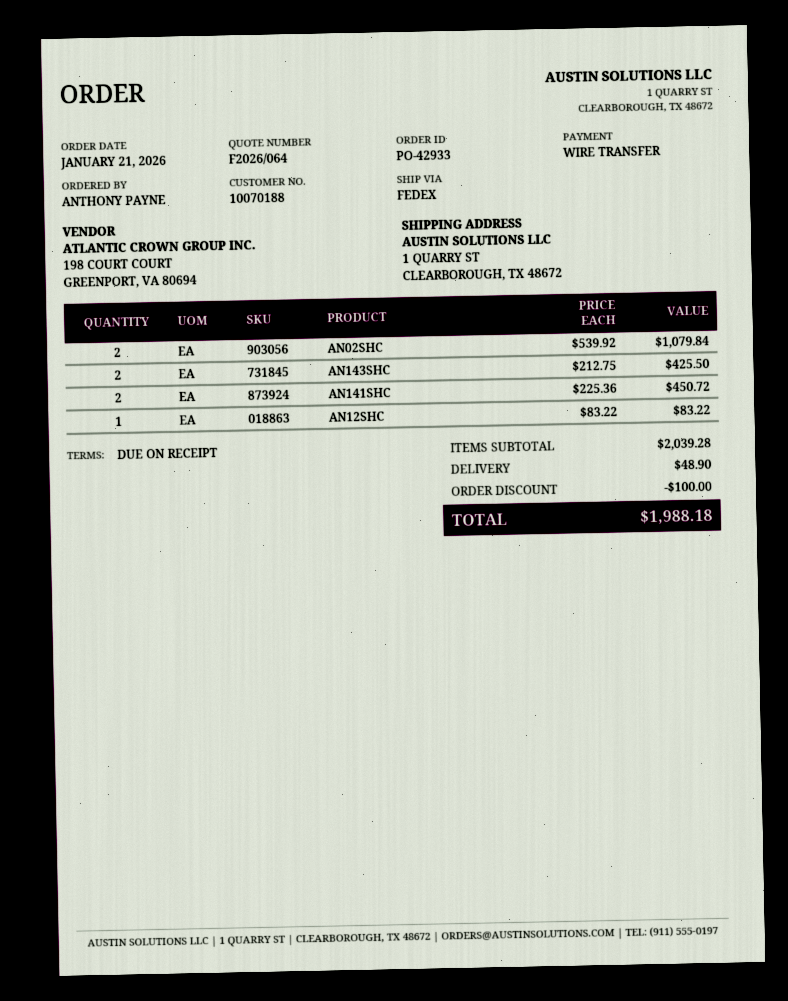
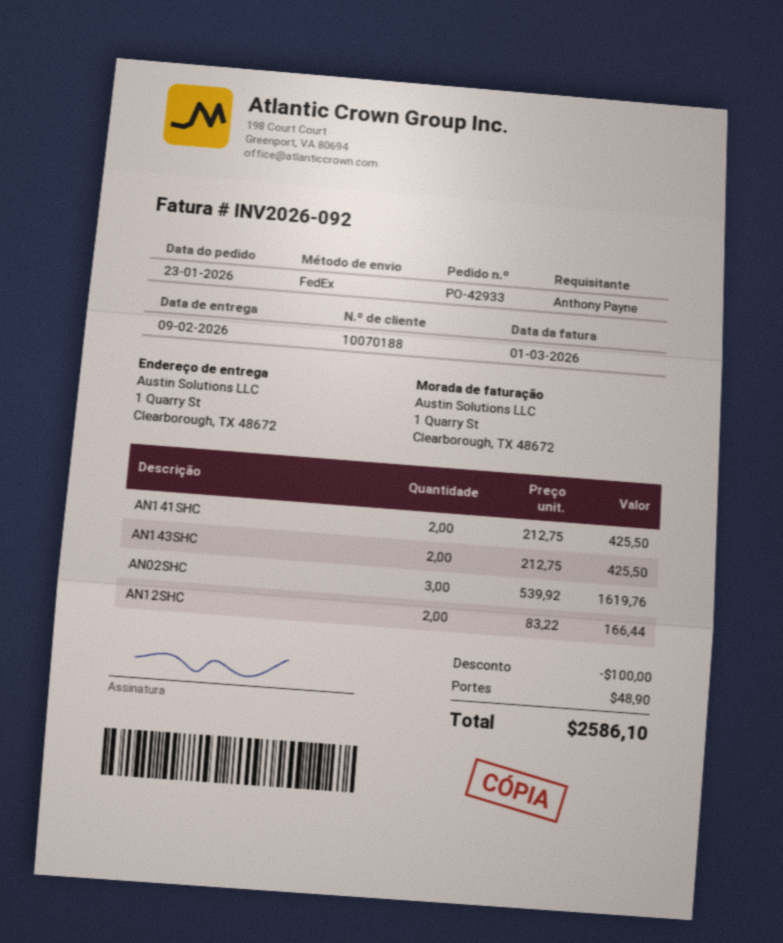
order date: 2026-01-21 -> 2026-01-23
AN02SHC: 2 x 539.92 = 1079.84 -> 3 x 539.92 = 1619.76
AN141SHC: 2 x 225.36 = 450.72 -> 2 x 212.75 = 425.50
AN12SHC: 1 x 83.22 = 83.22 -> 2 x 83.22 = 166.44
total: 1988.18 -> 2586.10

